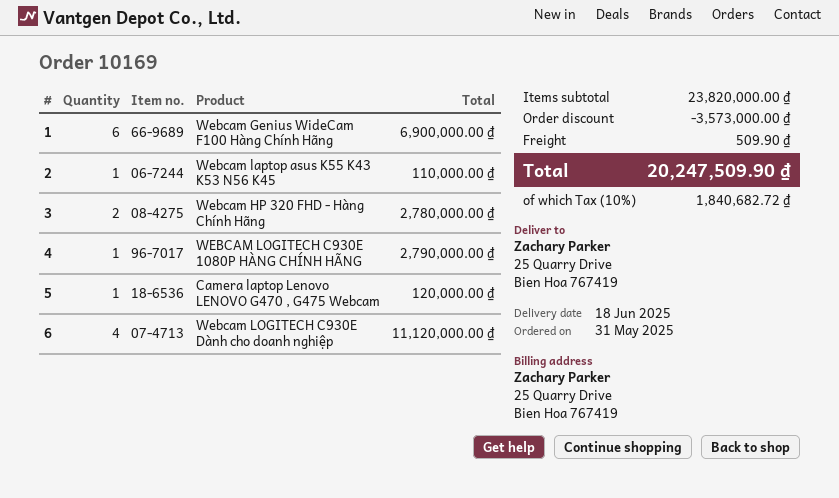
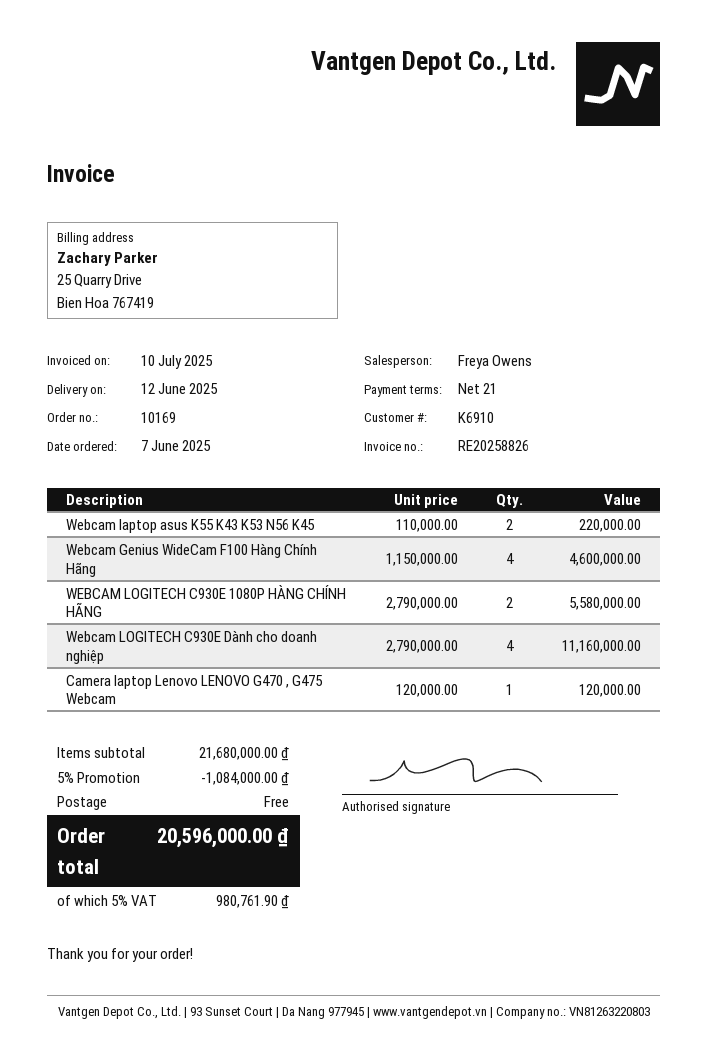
order date: 2025-05-31 -> 2025-06-07
delivery date: 2025-06-18 -> 2025-06-12
Webcam Genius WideCam F100 Hàng Chính Hãng: 6 for 6900000.00 -> 4 for 4600000.00
Webcam laptop asus K55 K43 K53 N56 K45: 1 for 110000.00 -> 2 for 220000.00
Webcam HP 320 FHD - Hàng Chính Hãng: 2 for 2780000.00 -> none
WEBCAM LOGITECH C930E 1080P HÀNG CHÍNH HÃNG: 1 for 2790000.00 -> 2 for 5580000.00
Webcam LOGITECH C930E Dành cho doanh nghiệp: 4 for 11120000.00 -> 4 for 11160000.00
subtotal: 23820000.00 -> 21680000.00
discount: 3573000.00 -> 1084000.00
shipping: 509.90 -> 0.00
tax: 10% = 1840682.72 -> 5% = 980761.90
total: 20247509.90 -> 20596000.00

